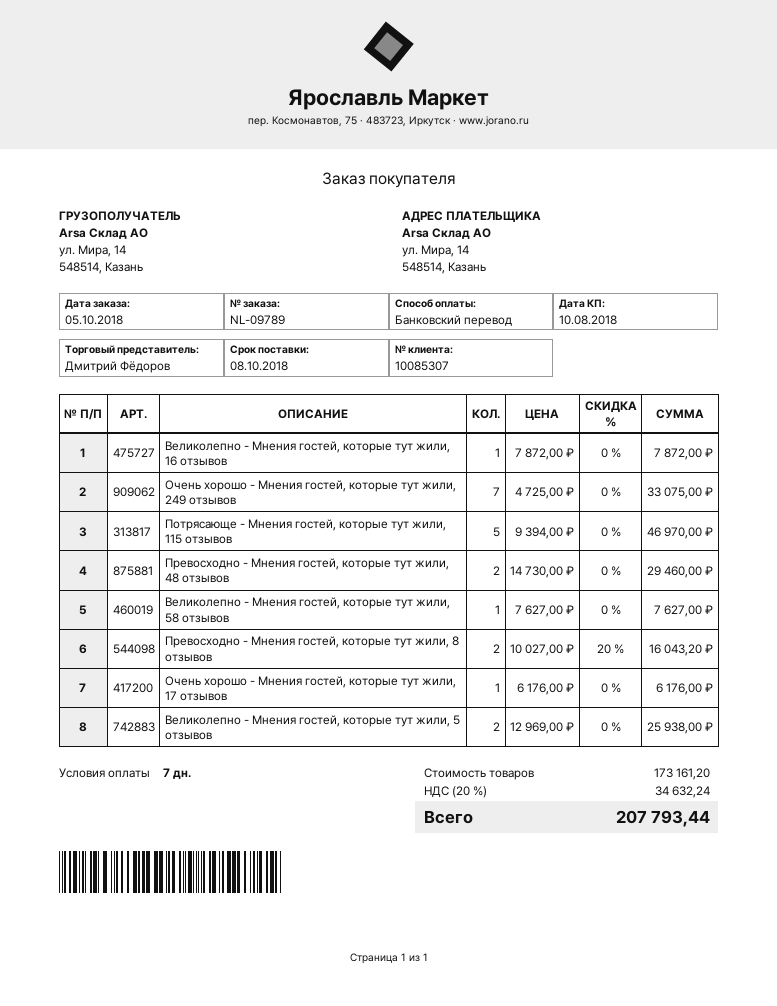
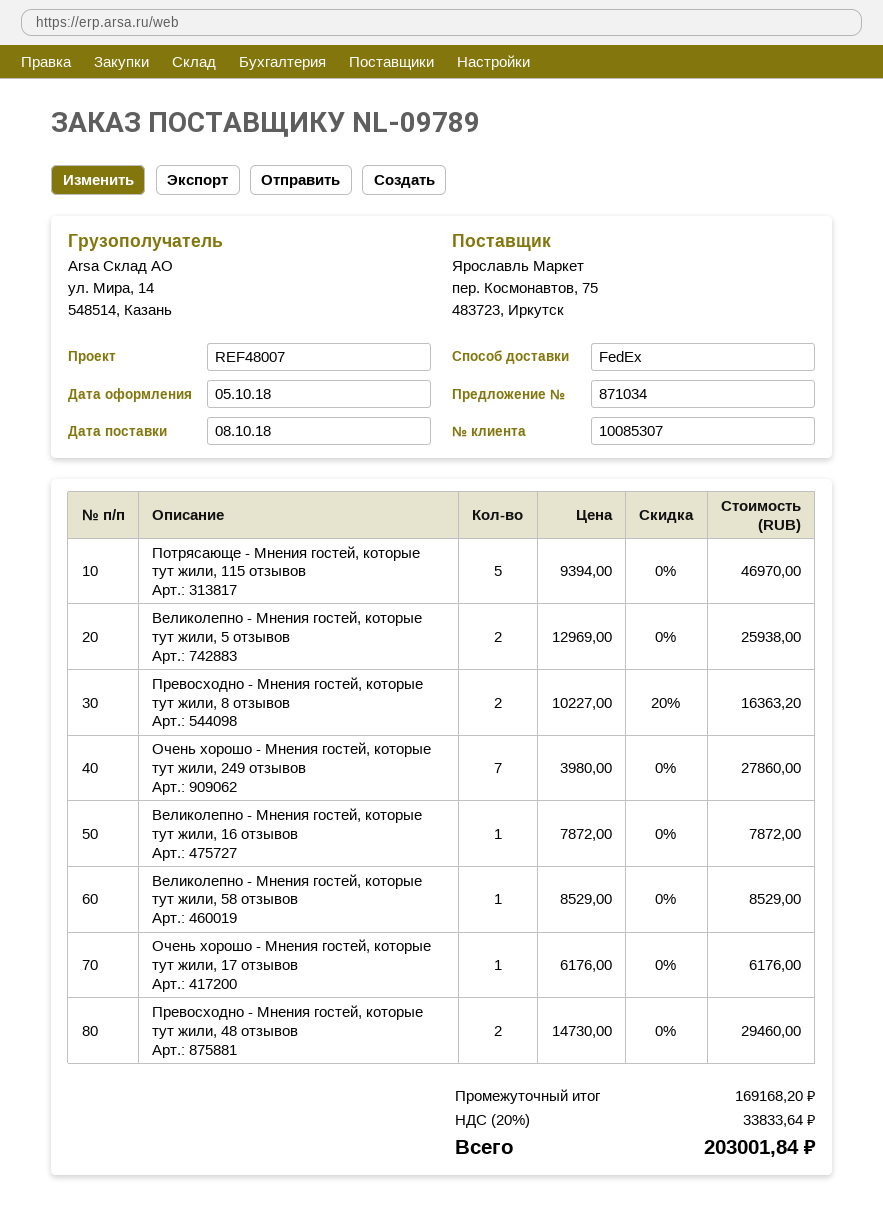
Очень хорошо - Мнения гостей, которые тут жили, 249 отзывов: 7 x 4725.00 = 33075.00 -> 7 x 3980.00 = 27860.00
Великолепно - Мнения гостей, которые тут жили, 58 отзывов: 1 x 7627.00 = 7627.00 -> 1 x 8529.00 = 8529.00
Превосходно - Мнения гостей, которые тут жили, 8 отзывов: 2 x 10027.00 - 20% = 16043.20 -> 2 x 10227.00 - 20% = 16363.20
subtotal: 173161.20 -> 169168.20
tax: 20% = 34632.24 -> 20% = 33833.64
total: 207793.44 -> 203001.84

